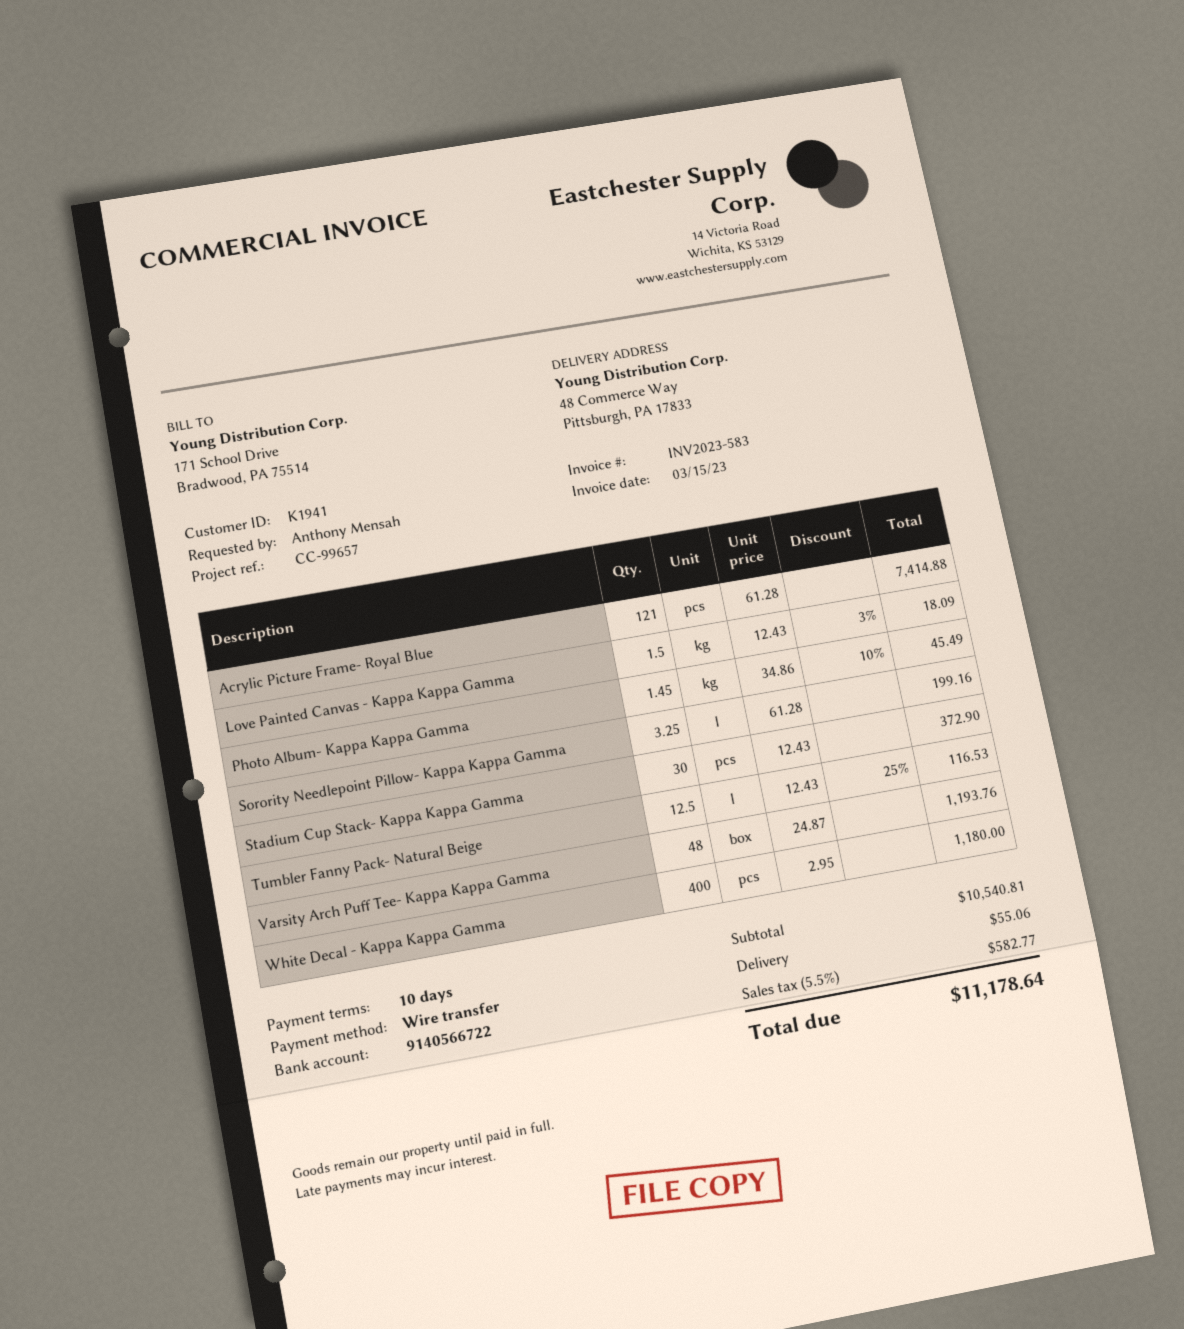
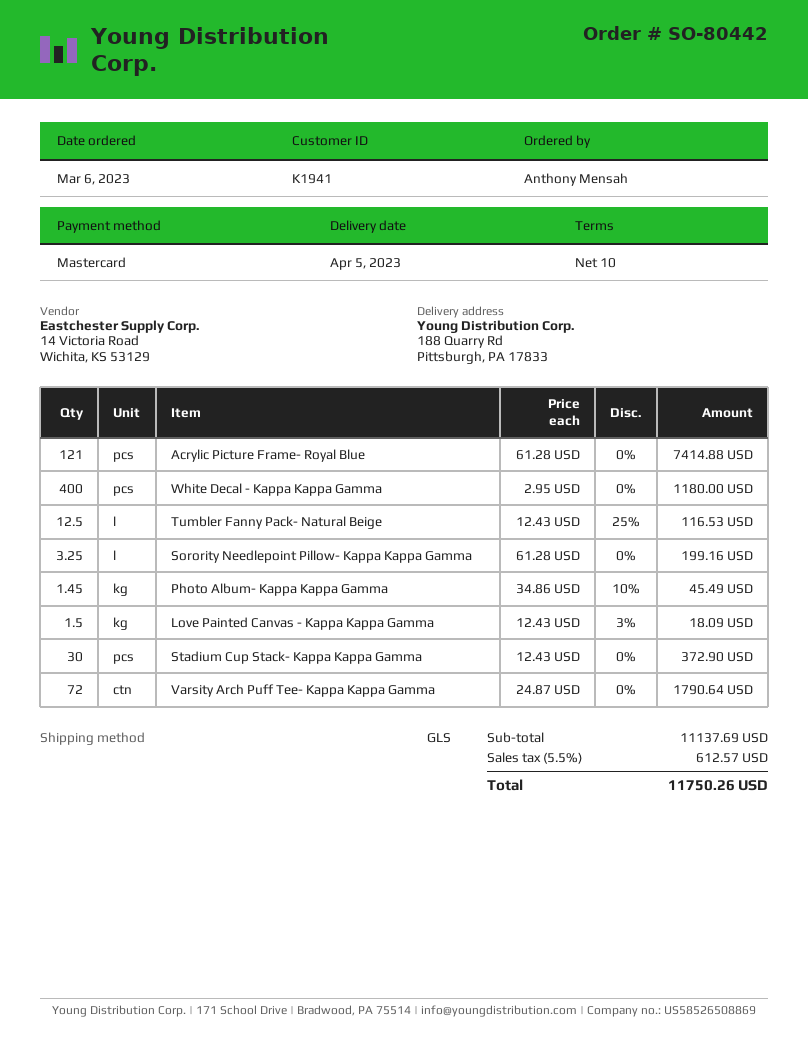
payment method: bank transfer -> Mastercard
ship to: 48 Commerce Way, Pittsburgh, PA 17833 -> 188 Quarry Rd, Pittsburgh, PA 17833
Varsity Arch Puff Tee- Kappa Kappa Gamma: 48 x 24.87 = 1193.76 -> 72 x 24.87 = 1790.64
subtotal: 10540.81 -> 11137.69
shipping: 55.06 -> none
tax: 5.5% = 582.77 -> 5.5% = 612.57
total: 11178.64 -> 11750.26

